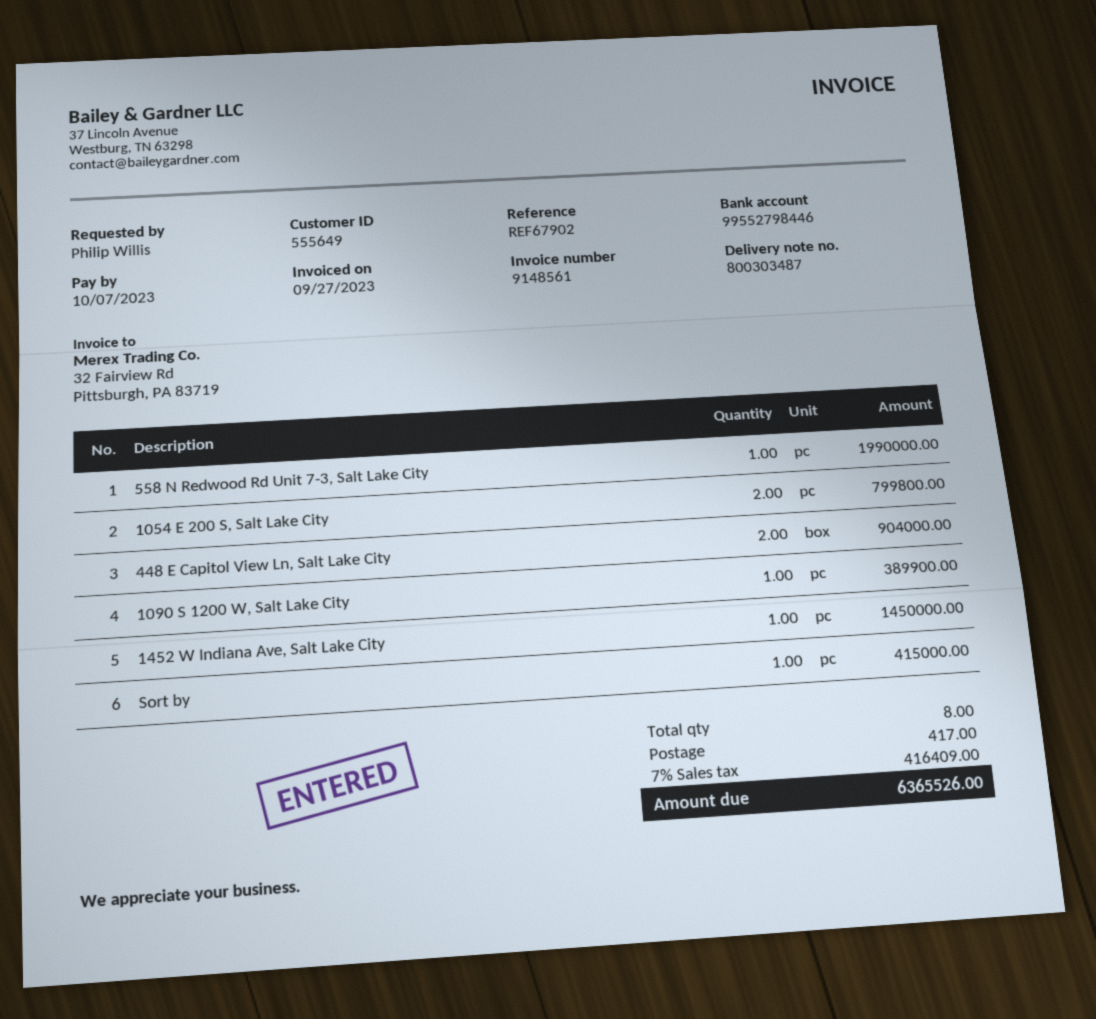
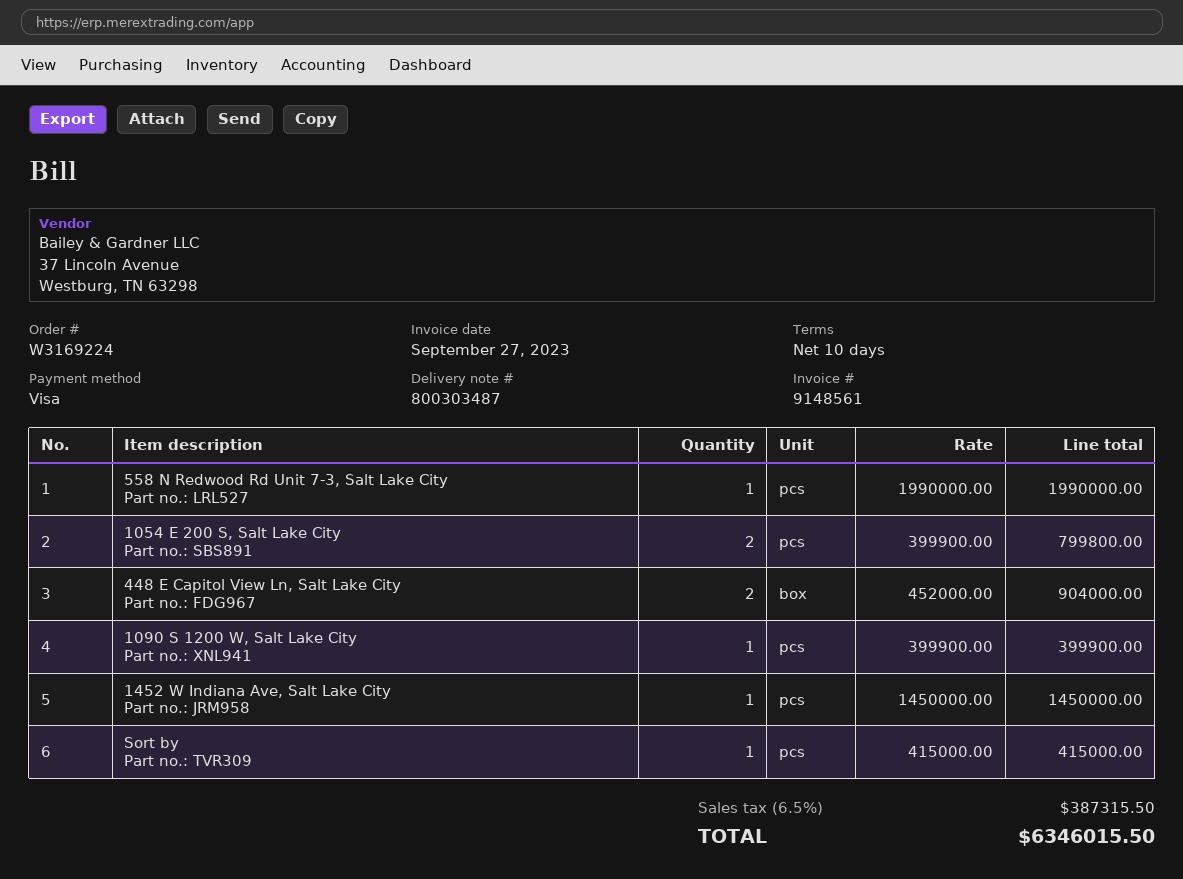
1090 S 1200 W, Salt Lake City: 1 for 389900.00 -> 1 for 399900.00
shipping: 417.00 -> none
tax: 7% = 416409.00 -> 6.5% = 387315.50
total: 6365526.00 -> 6346015.50

